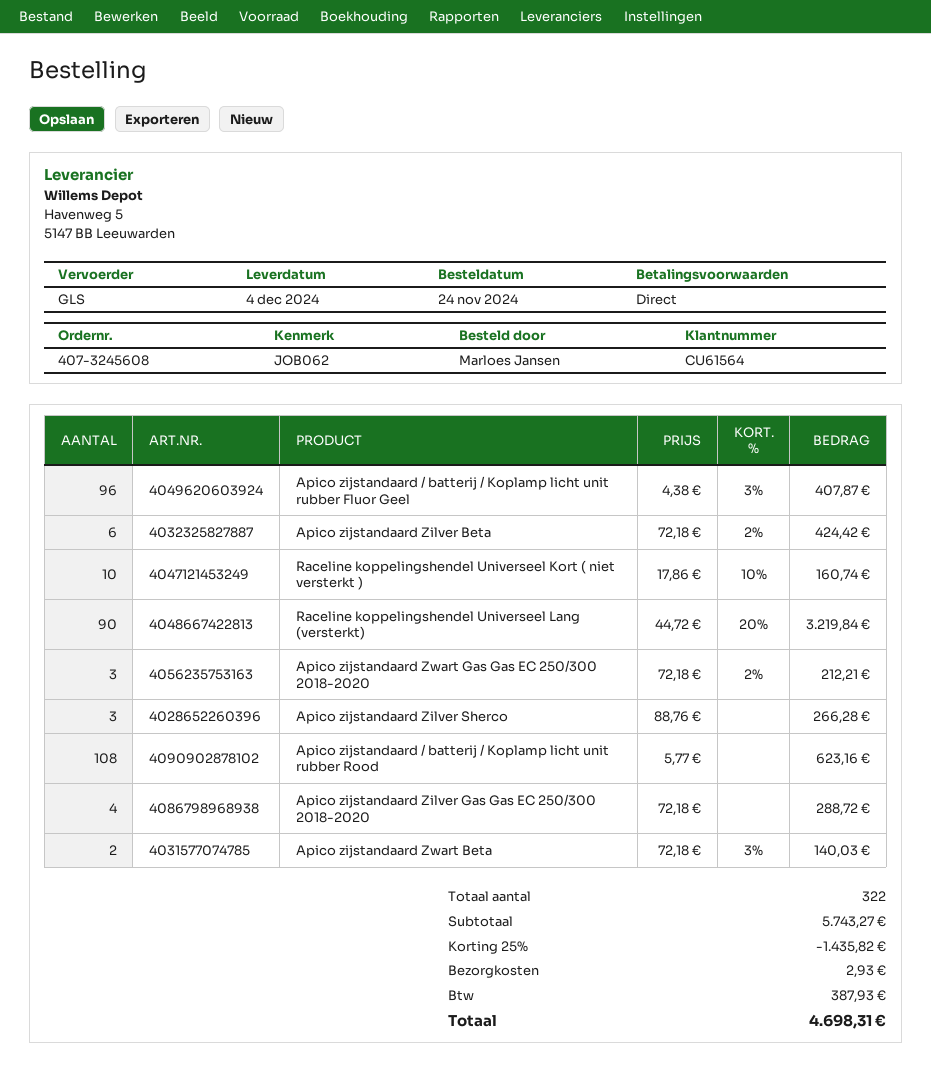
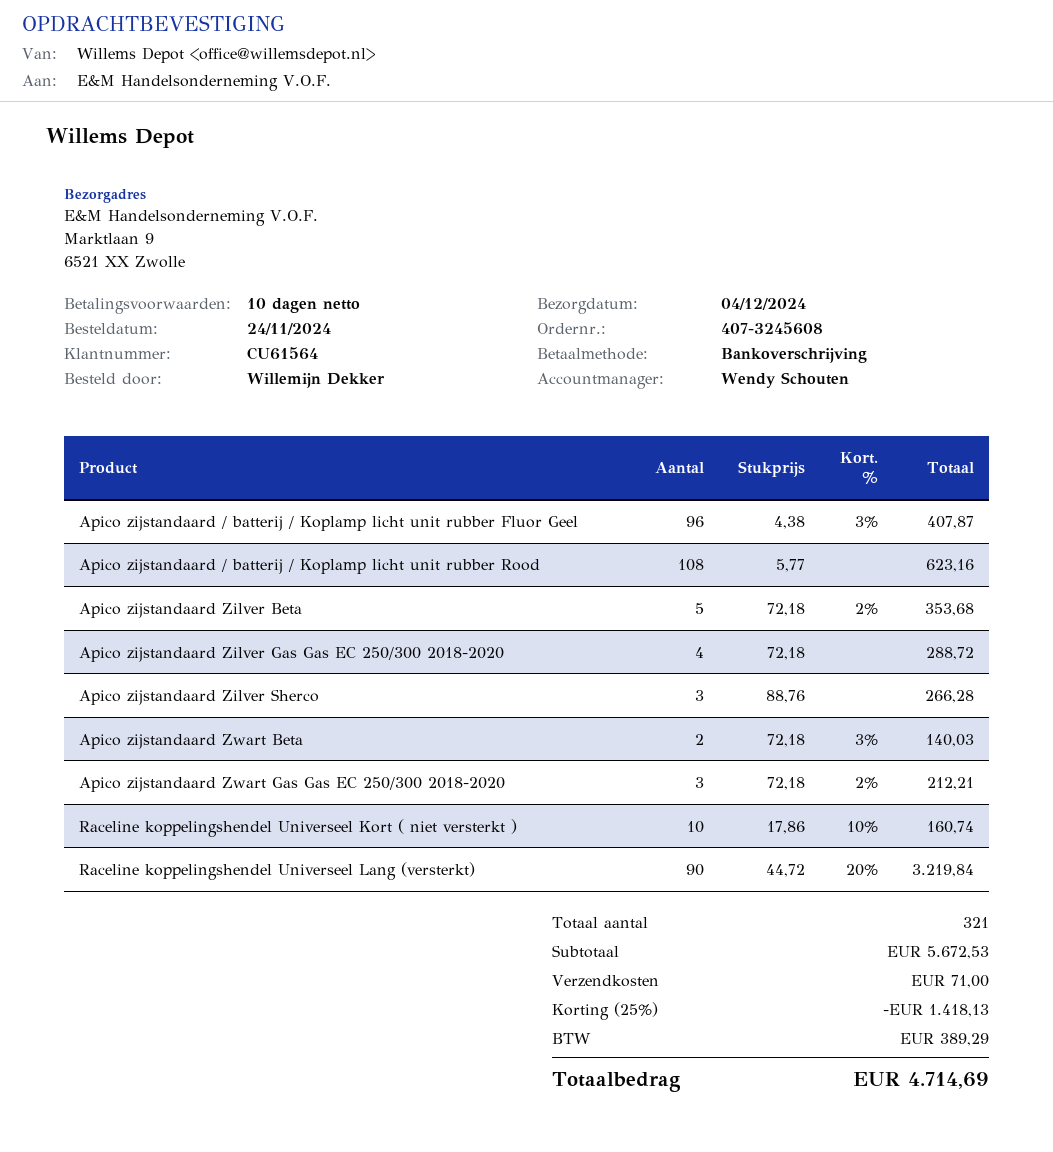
payment terms: on receipt -> 10 days
ordered by: Marloes Jansen -> Willemijn Dekker
Apico zijstandaard Zilver Beta: 6 x 72.18 - 2% = 424.42 -> 5 x 72.18 - 2% = 353.68
total quantity: 322 -> 321
subtotal: 5743.27 -> 5672.53
discount: 25% = 1435.82 -> 25% = 1418.13
shipping: 2.93 -> 71.00
tax: 387.93 -> 389.29
total: 4698.31 -> 4714.69

